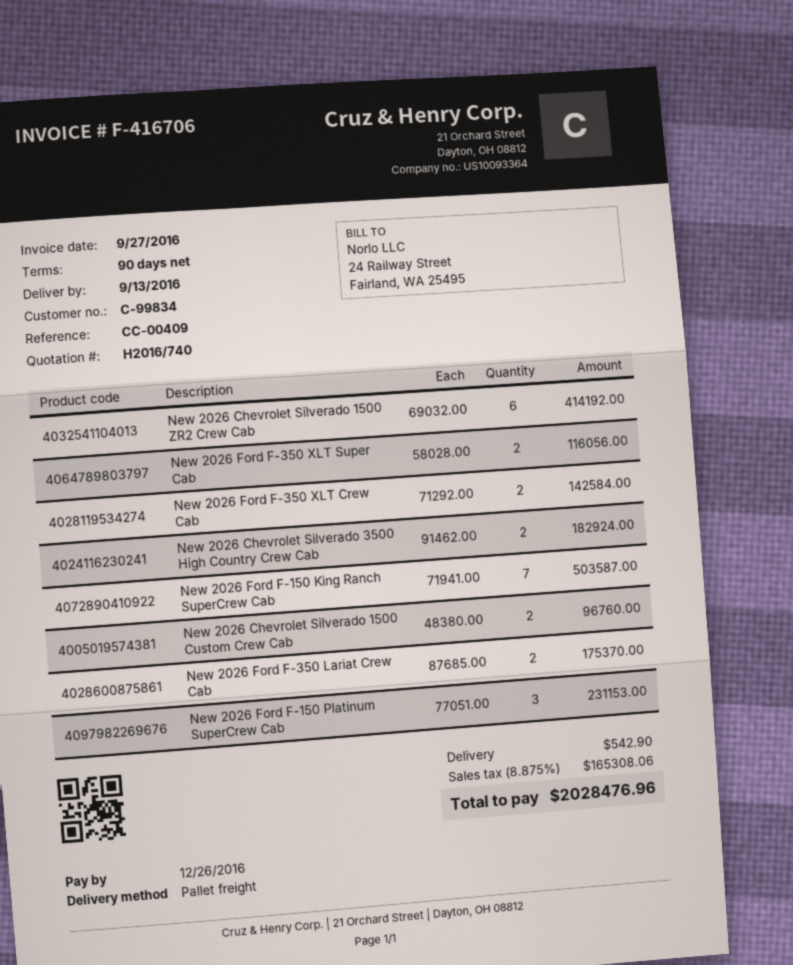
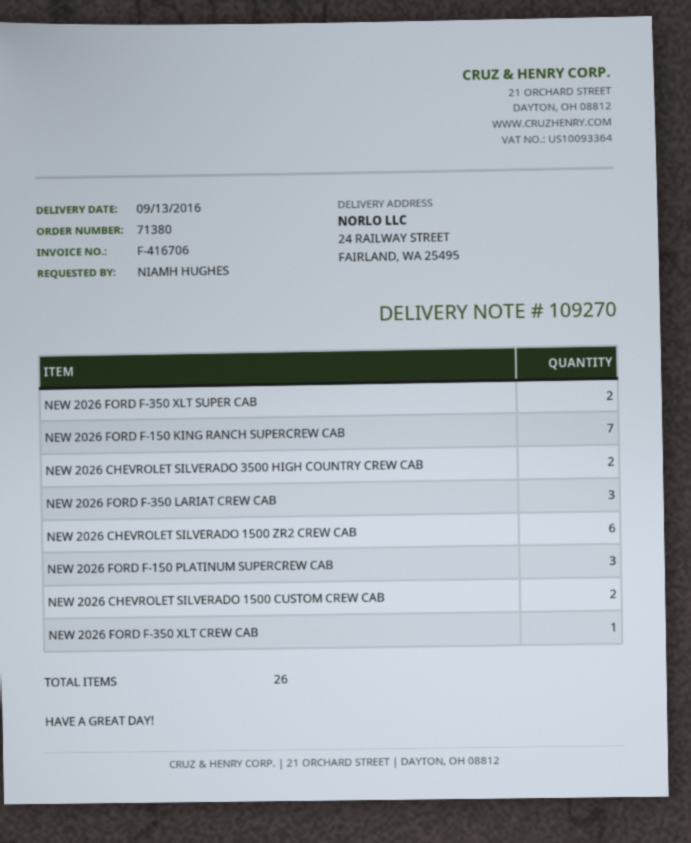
New 2026 Ford F-350 XLT Crew Cab: 2 -> 1
New 2026 Ford F-350 Lariat Crew Cab: 2 -> 3

